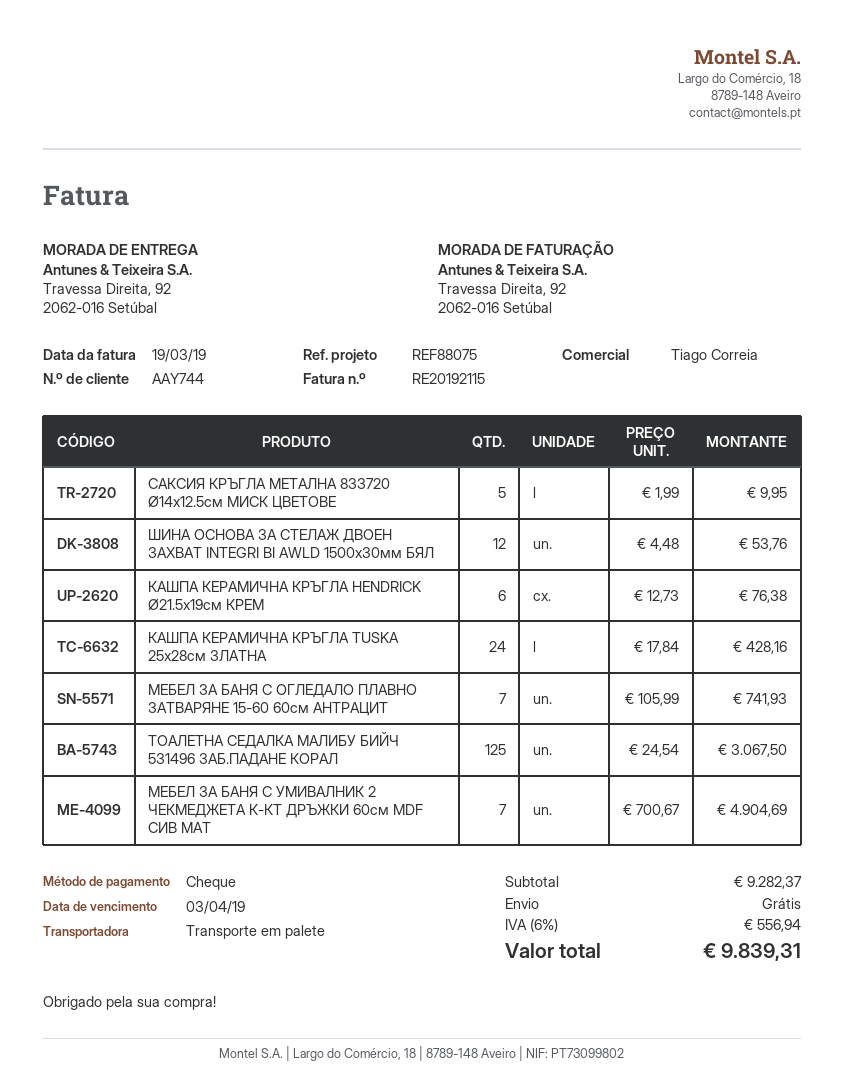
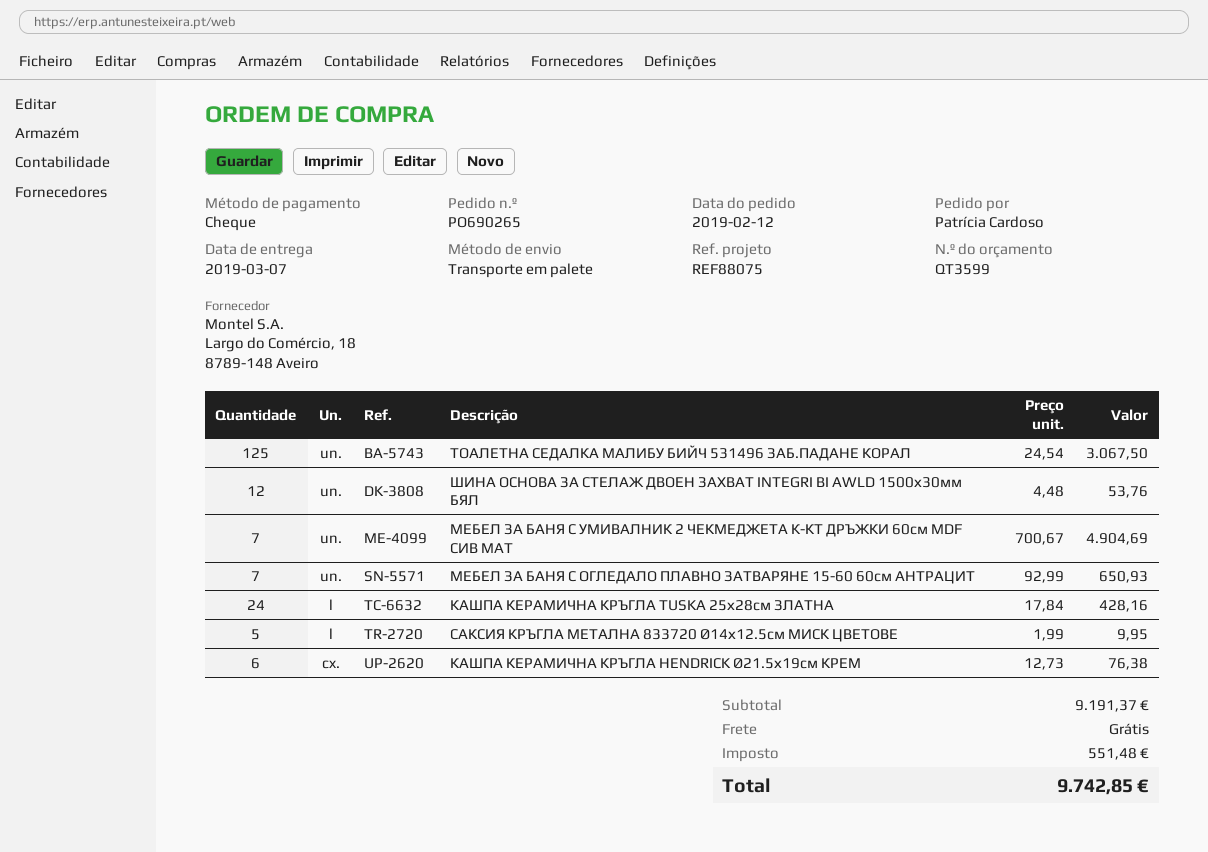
МЕБЕЛ ЗА БАНЯ С ОГЛЕДАЛО ПЛАВНО ЗАТВАРЯНЕ 15-60 60см АНТРАЦИТ: 7 x 105.99 = 741.93 -> 7 x 92.99 = 650.93
subtotal: 9282.37 -> 9191.37
tax: 556.94 -> 551.48
total: 9839.31 -> 9742.85

